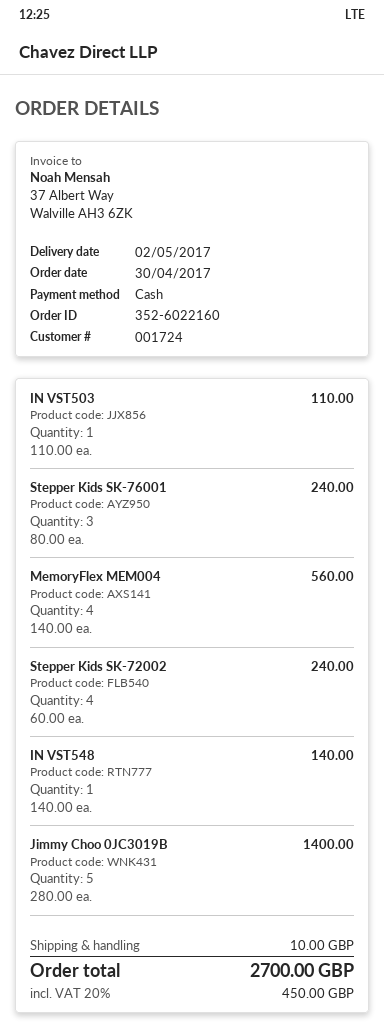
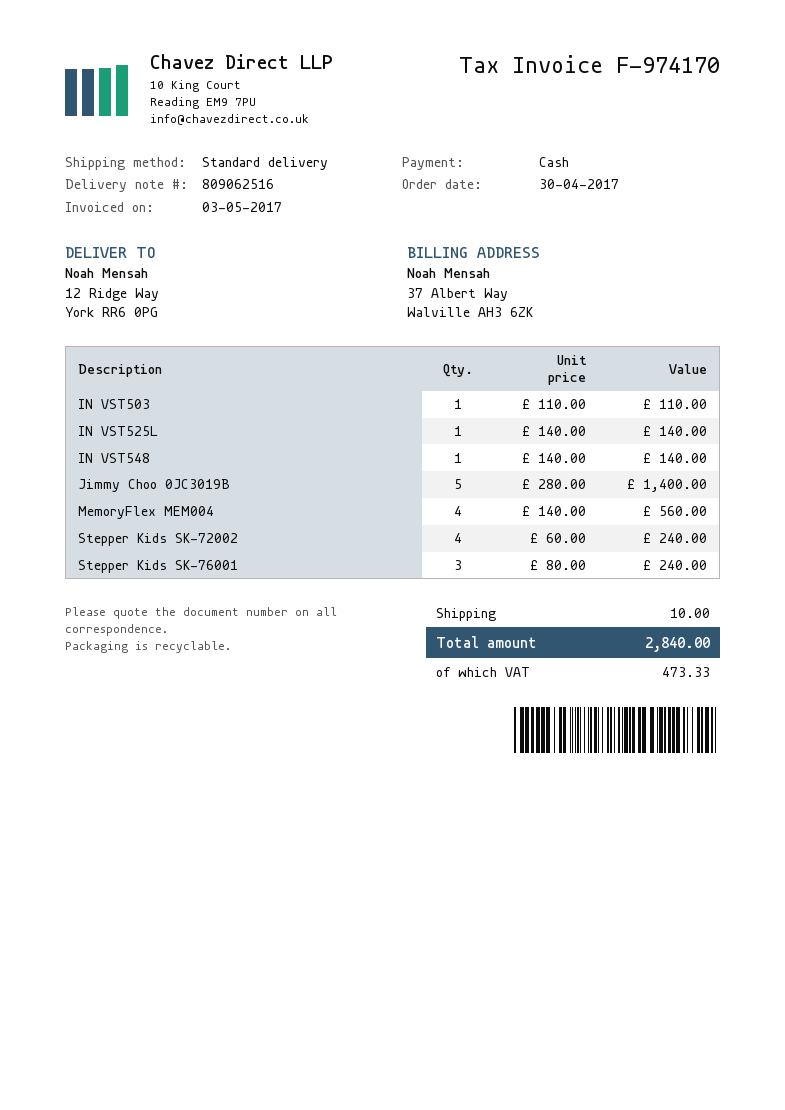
IN VST525L: none -> 1 x 140.00 = 140.00
tax: 450.00 -> 473.33
total: 2700.00 -> 2840.00

